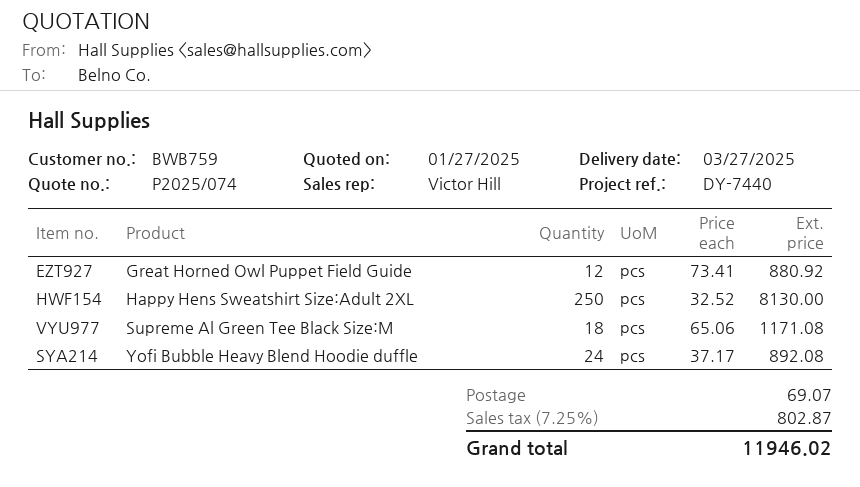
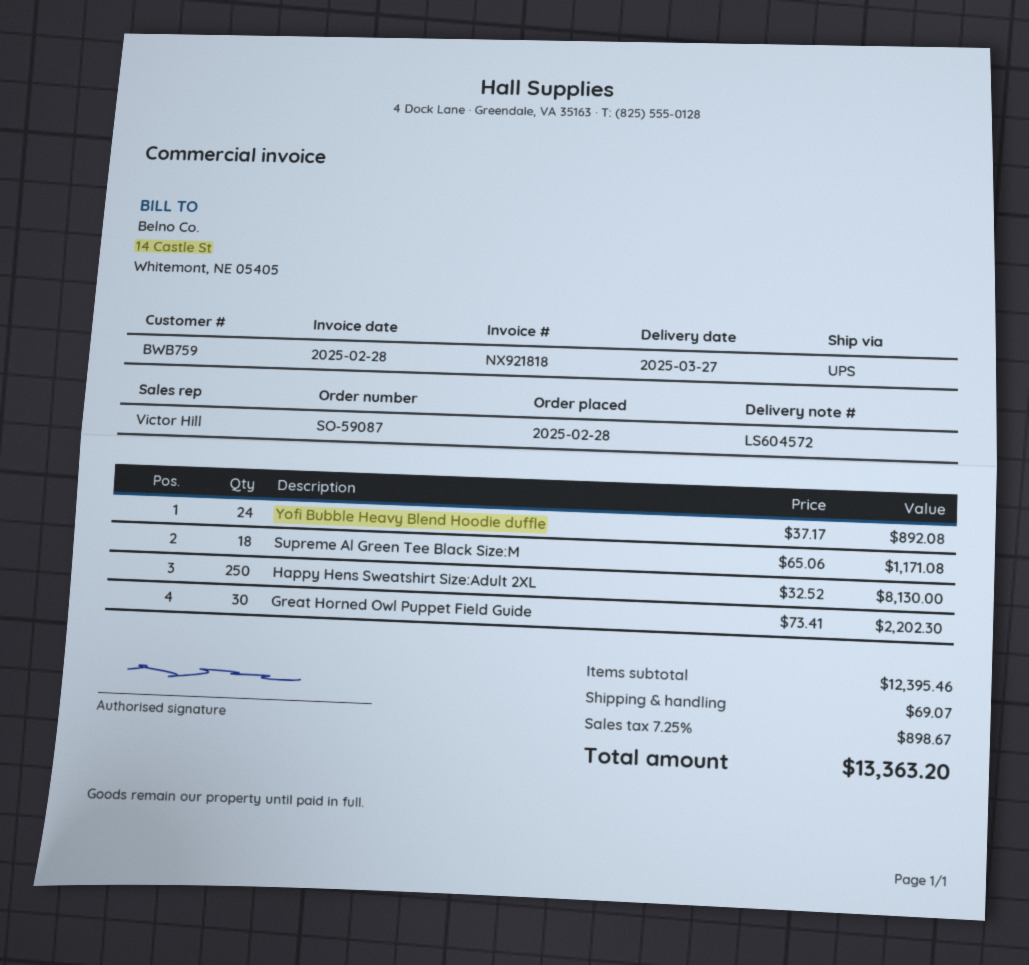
Great Horned Owl Puppet Field Guide: 12 x 73.41 = 880.92 -> 30 x 73.41 = 2202.30
tax: 7.25% = 802.87 -> 7.25% = 898.67
total: 11946.02 -> 13363.20

